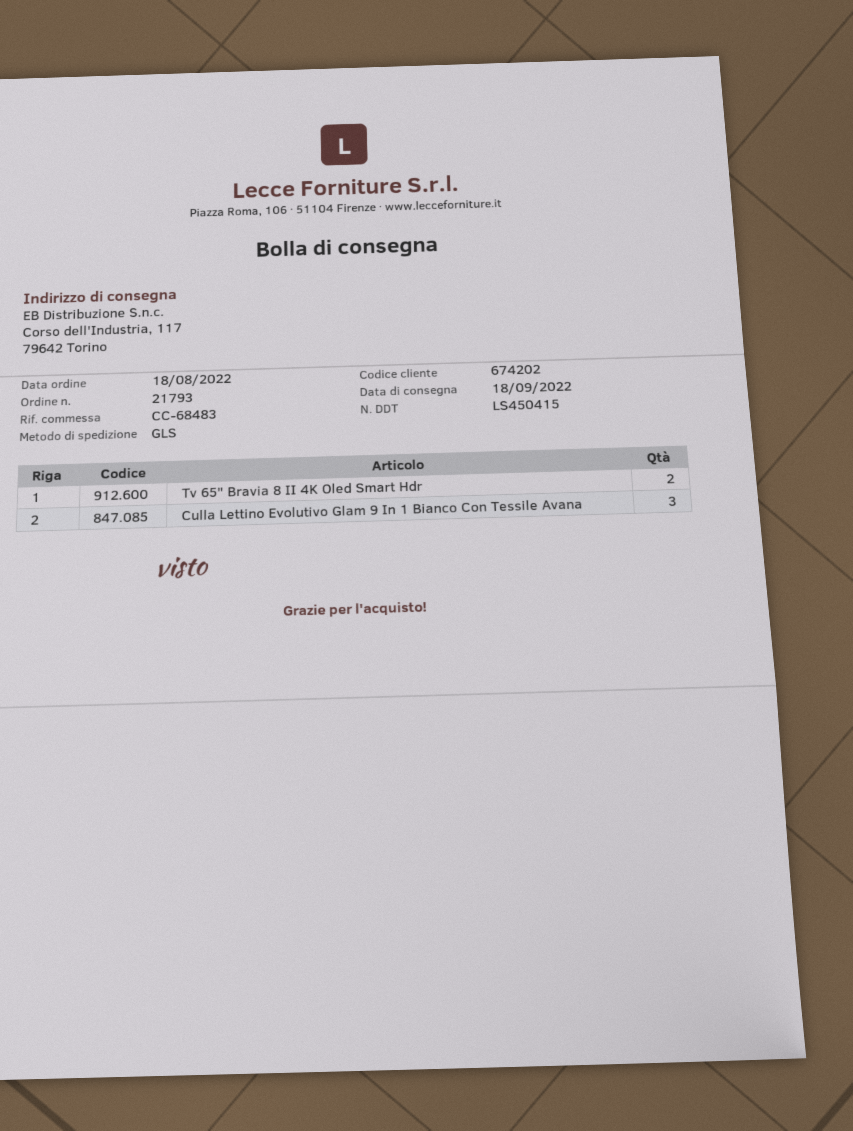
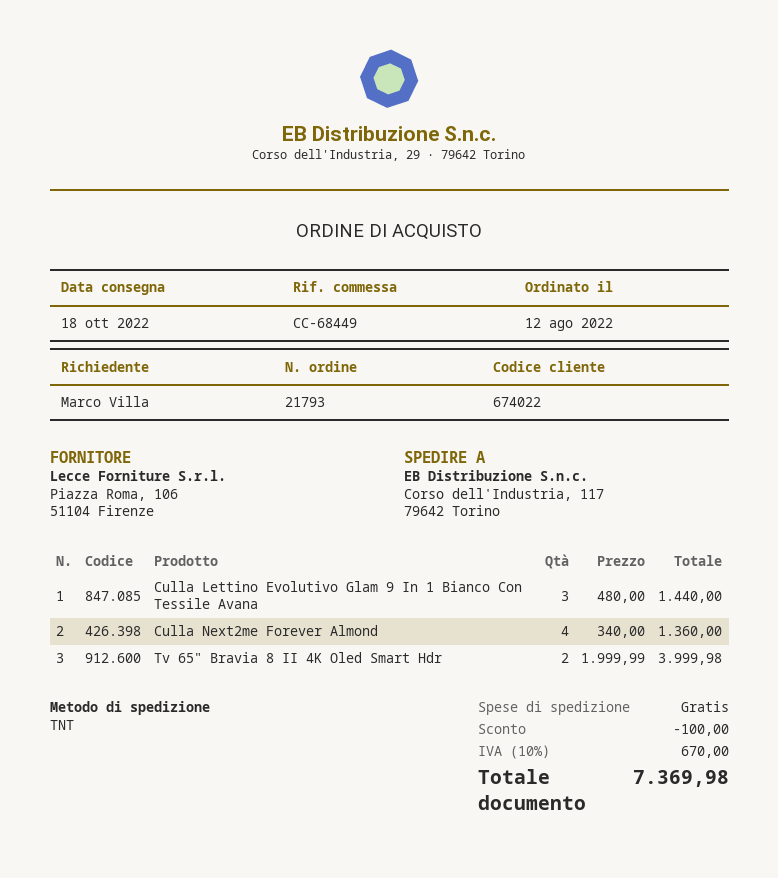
order date: 2022-08-18 -> 2022-08-12
delivery date: 2022-09-18 -> 2022-10-18
customer number: 674202 -> 674022
reference: CC-68483 -> CC-68449
shipping method: GLS -> TNT
Culla Next2me Forever Almond: none -> 4

